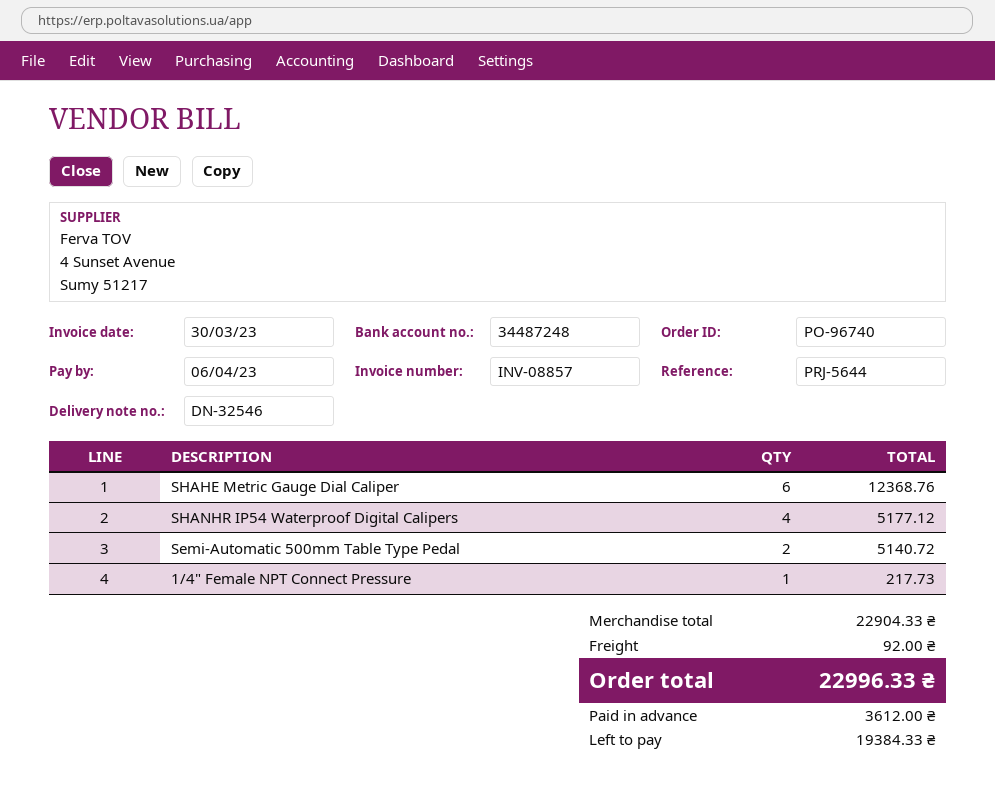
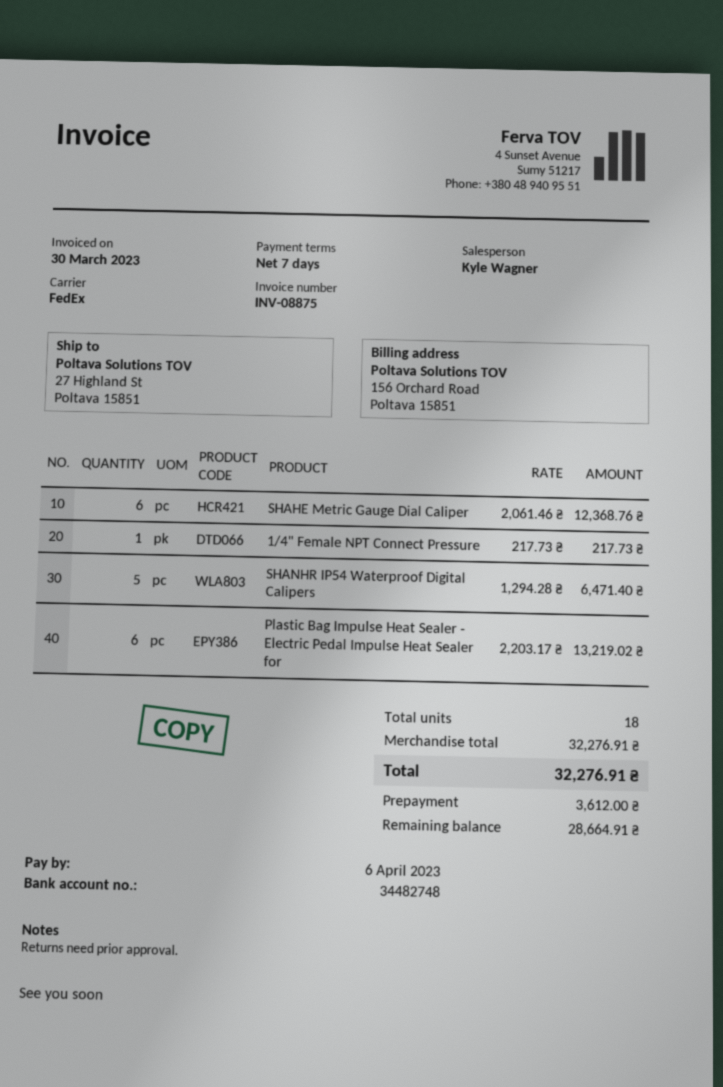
invoice number: INV-08857 -> INV-08875
bank account: 34487248 -> 34482748
SHANHR IP54 Waterproof Digital Calipers: 4 for 5177.12 -> 5 for 6471.40
Semi-Automatic 500mm Table Type Pedal: 2 for 5140.72 -> none
Plastic Bag Impulse Heat Sealer - Electric Pedal Impulse Heat Sealer for: none -> 6 for 13219.02
subtotal: 22904.33 -> 32276.91
shipping: 92.00 -> none
total: 22996.33 -> 32276.91
balance: 19384.33 -> 28664.91

